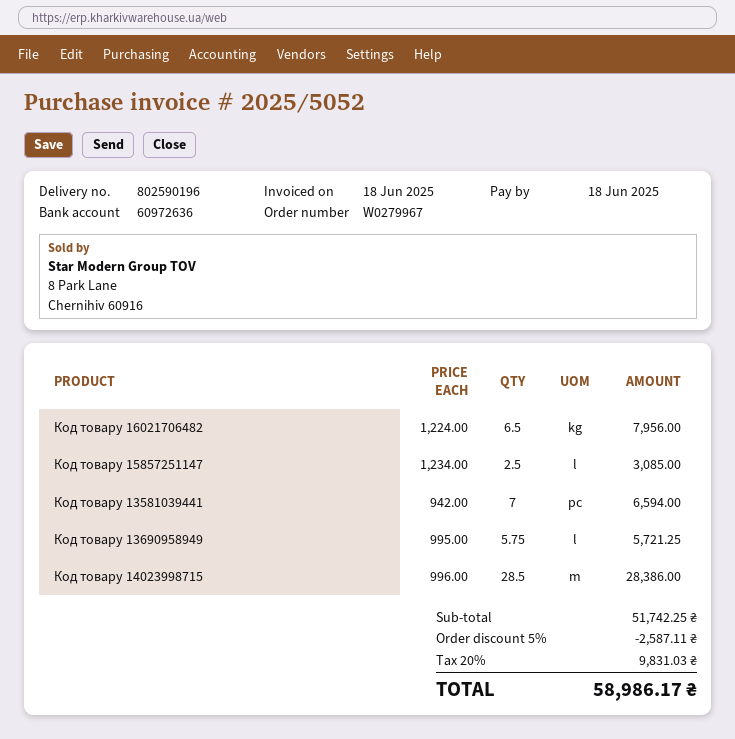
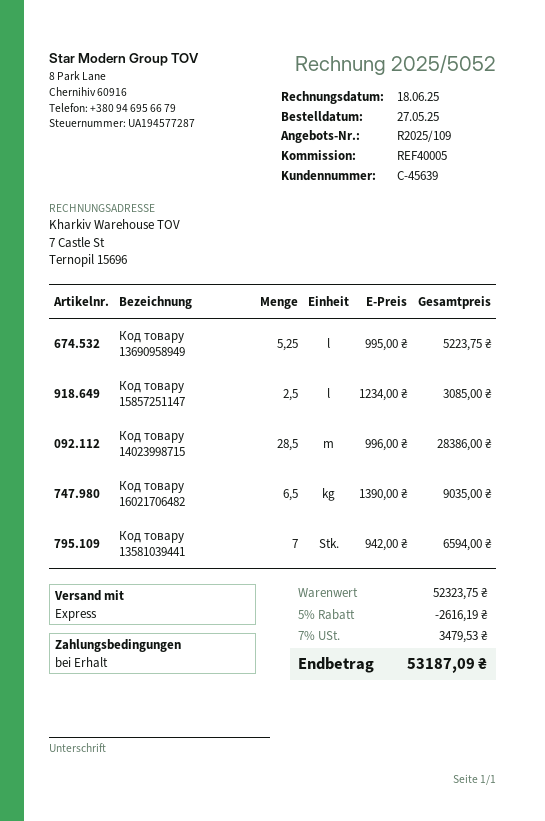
Код товару 16021706482: 6.5 x 1224.00 = 7956.00 -> 6.5 x 1390.00 = 9035.00
Код товару 13690958949: 5.75 x 995.00 = 5721.25 -> 5.25 x 995.00 = 5223.75
subtotal: 51742.25 -> 52323.75
discount: 5% = 2587.11 -> 5% = 2616.19
tax: 20% = 9831.03 -> 7% = 3479.53
total: 58986.17 -> 53187.09

